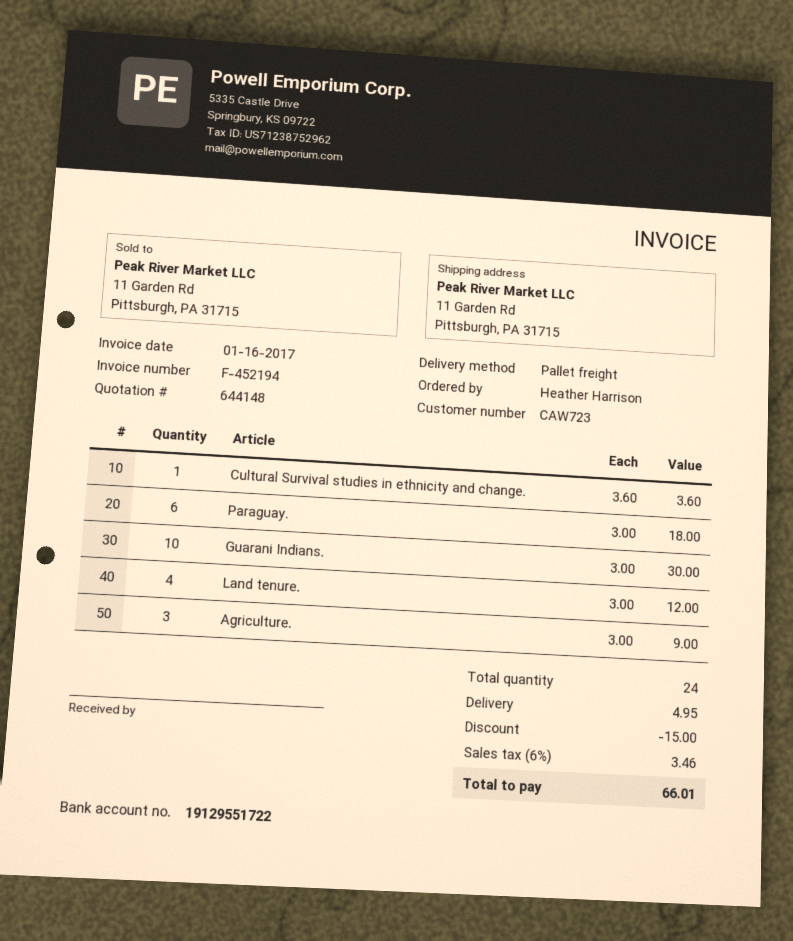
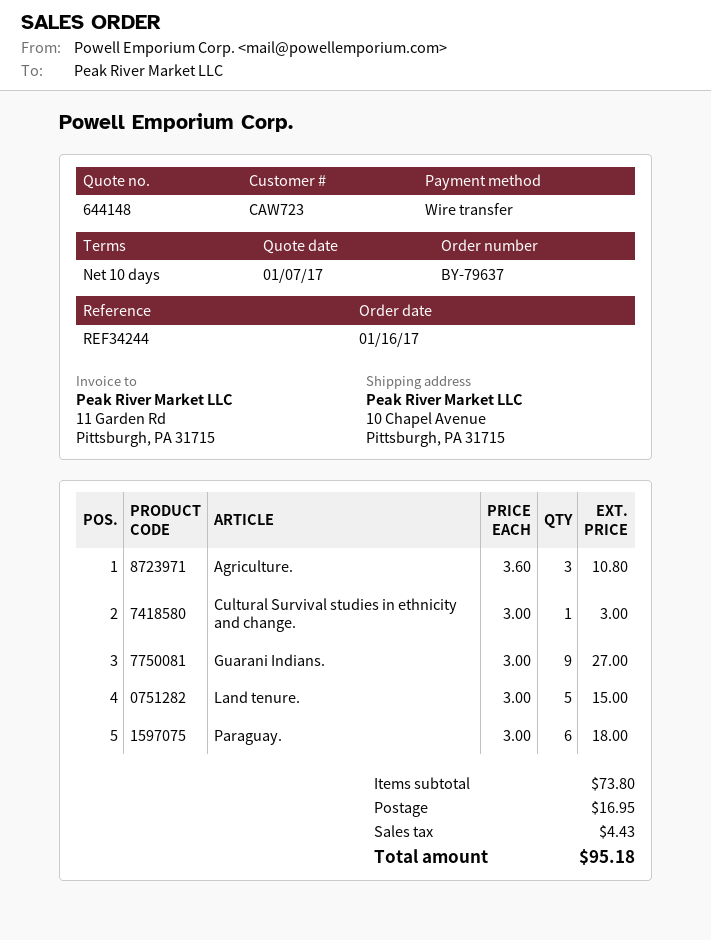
ship to: 11 Garden Rd, Pittsburgh, PA 31715 -> 10 Chapel Avenue, Pittsburgh, PA 31715
Cultural Survival studies in ethnicity and change.: 1 x 3.60 = 3.60 -> 1 x 3.00 = 3.00
Guarani Indians.: 10 x 3.00 = 30.00 -> 9 x 3.00 = 27.00
Land tenure.: 4 x 3.00 = 12.00 -> 5 x 3.00 = 15.00
Agriculture.: 3 x 3.00 = 9.00 -> 3 x 3.60 = 10.80
discount: 15.00 -> none
shipping: 4.95 -> 16.95
tax: 3.46 -> 4.43
total: 66.01 -> 95.18

